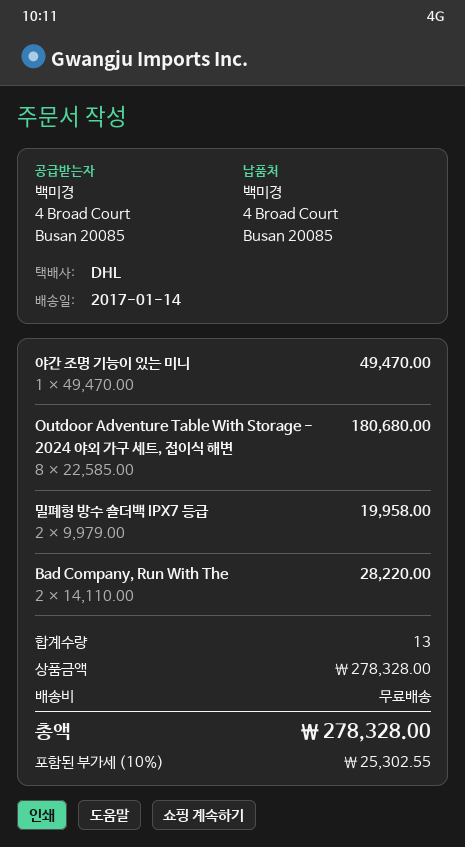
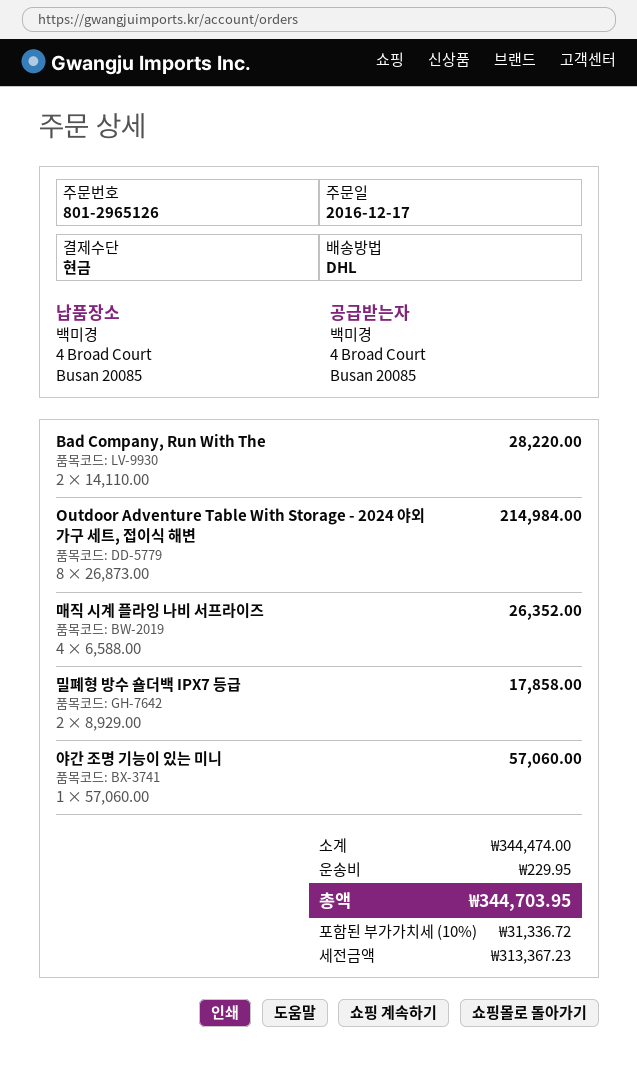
야간 조명 기능이 있는 미니: 1 x 49470.00 = 49470.00 -> 1 x 57060.00 = 57060.00
Outdoor Adventure Table With Storage - 2024 야외 가구 세트, 접이식 해변: 8 x 22585.00 = 180680.00 -> 8 x 26873.00 = 214984.00
밀폐형 방수 숄더백 IPX7 등급: 2 x 9979.00 = 19958.00 -> 2 x 8929.00 = 17858.00
매직 시계 플라잉 나비 서프라이즈: none -> 4 x 6588.00 = 26352.00
subtotal: 278328.00 -> 344474.00
shipping: 0.00 -> 229.95
tax: 10% = 25302.55 -> 10% = 31336.72
total: 278328.00 -> 344703.95

